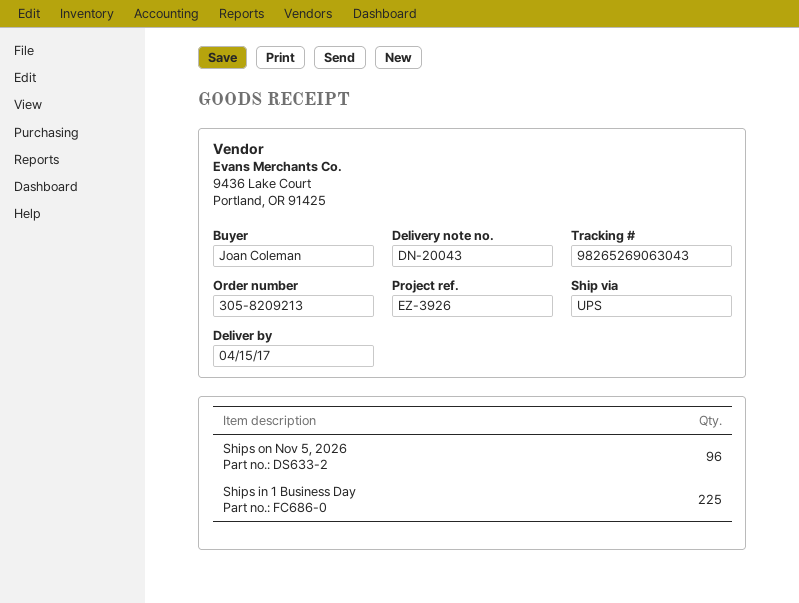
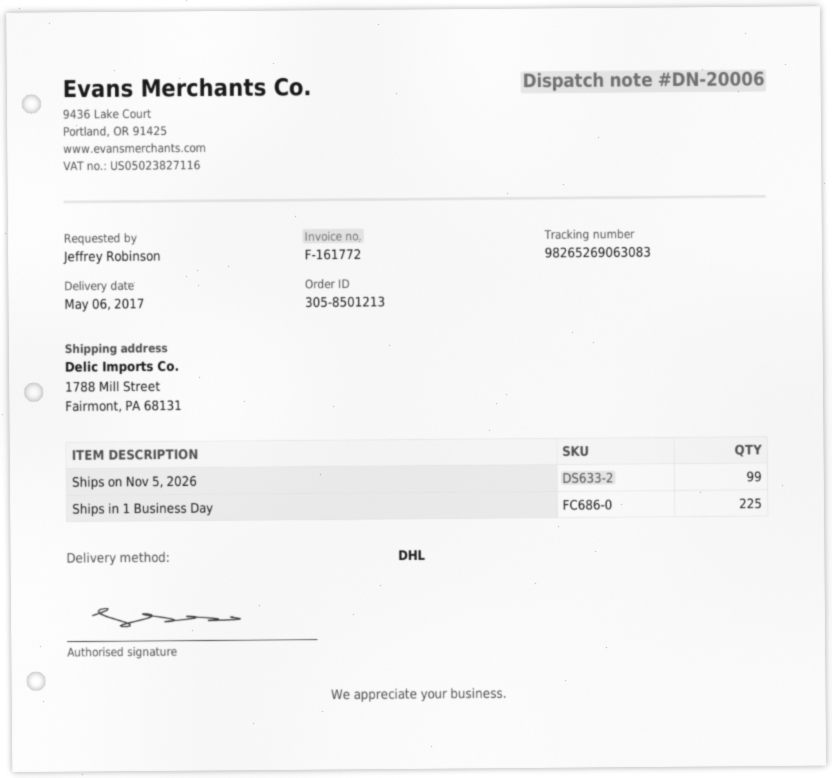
order number: 305-8209213 -> 305-8501213
delivery note number: DN-20043 -> DN-20006
delivery date: 2017-04-15 -> 2017-05-06
ordered by: Joan Coleman -> Jeffrey Robinson
shipping method: UPS -> DHL
tracking number: 98265269063043 -> 98265269063083
Ships on Nov 5, 2026: 96 -> 99

